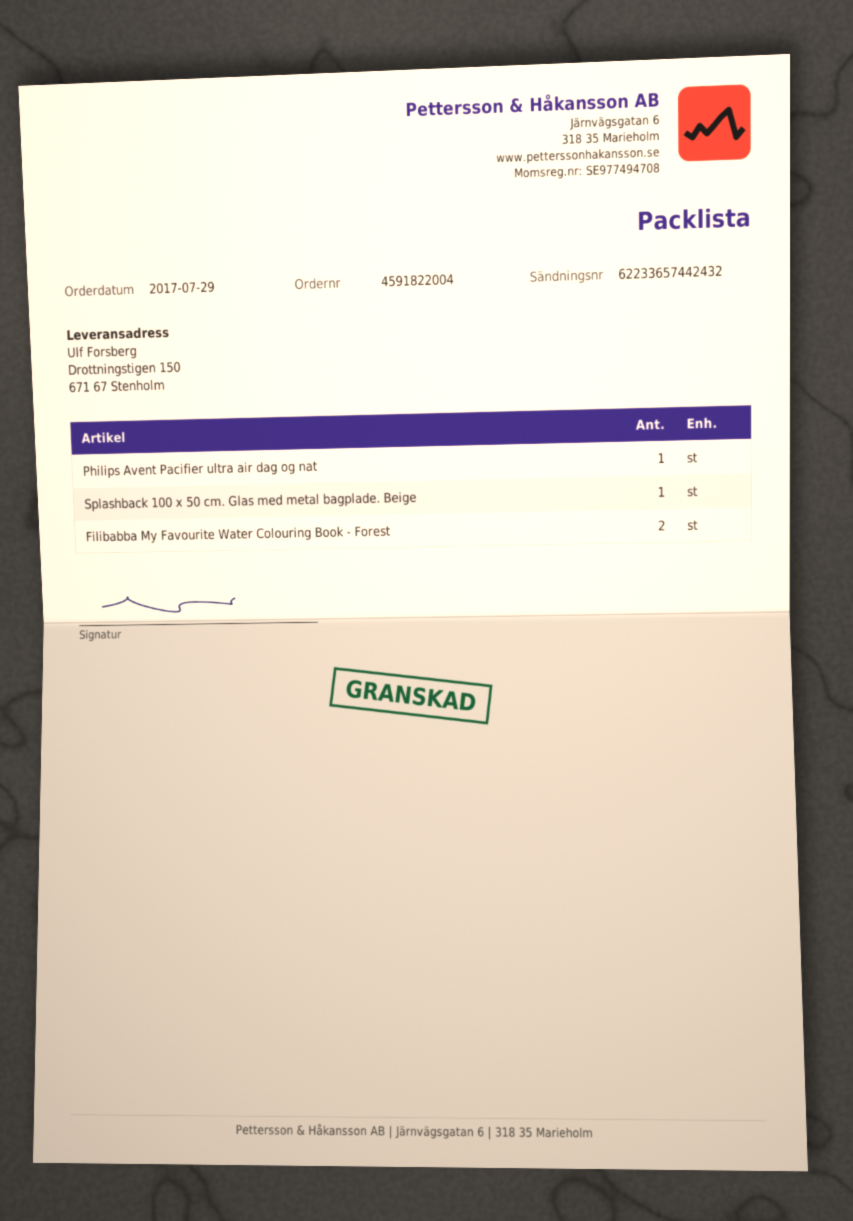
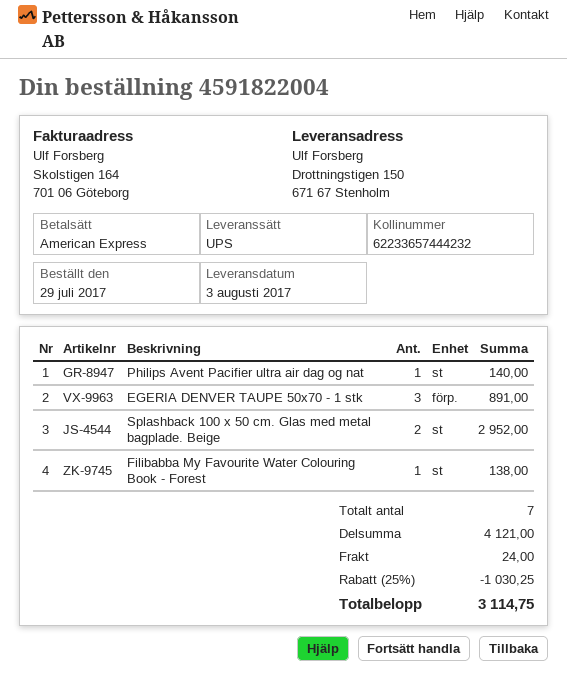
tracking number: 62233657442432 -> 62233657444232
Splashback 100 x 50 cm. Glas med metal bagplade. Beige: 1 -> 2
Filibabba My Favourite Water Colouring Book - Forest: 2 -> 1
EGERIA DENVER TAUPE 50x70 - 1 stk: none -> 3

